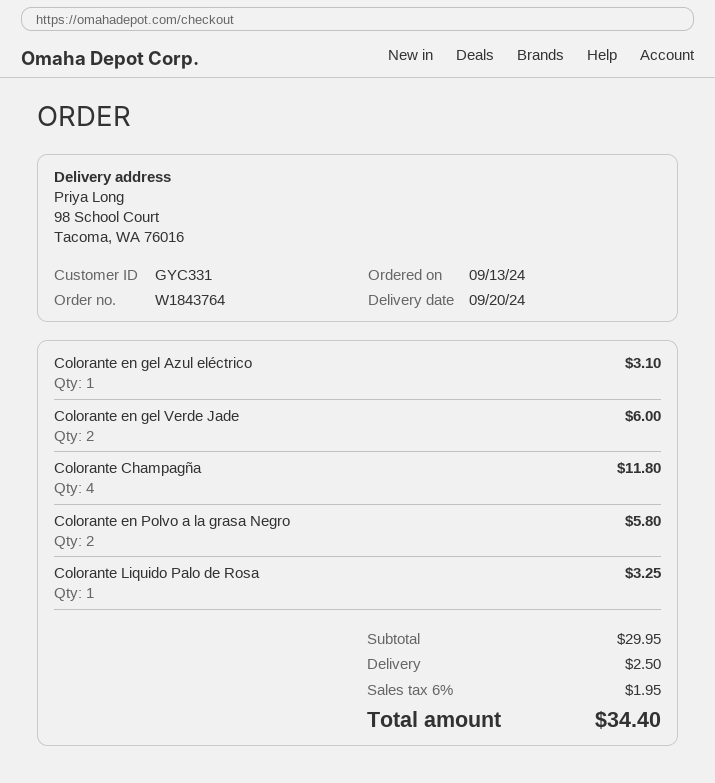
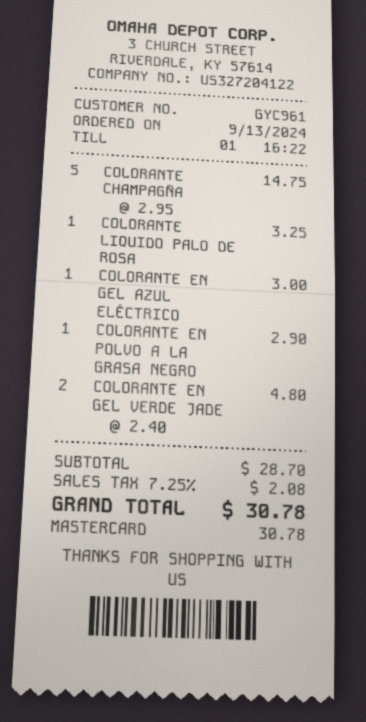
customer number: GYC331 -> GYC961
Colorante en gel Azul eléctrico: 1 for 3.10 -> 1 for 3.00
Colorante en gel Verde Jade: 2 for 6.00 -> 2 for 4.80
Colorante Champagña: 4 for 11.80 -> 5 for 14.75
Colorante en Polvo a la grasa Negro: 2 for 5.80 -> 1 for 2.90
subtotal: 29.95 -> 28.70
shipping: 2.50 -> none
tax: 6% = 1.95 -> 7.25% = 2.08
total: 34.40 -> 30.78

